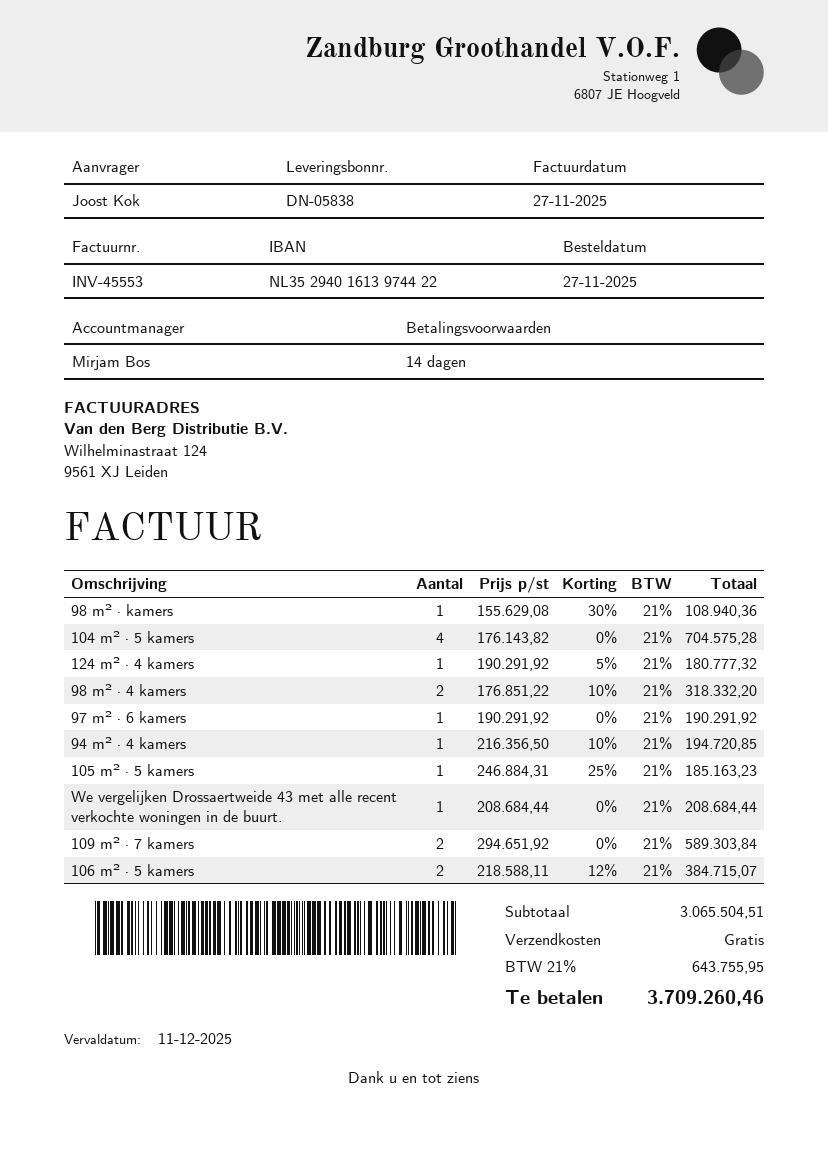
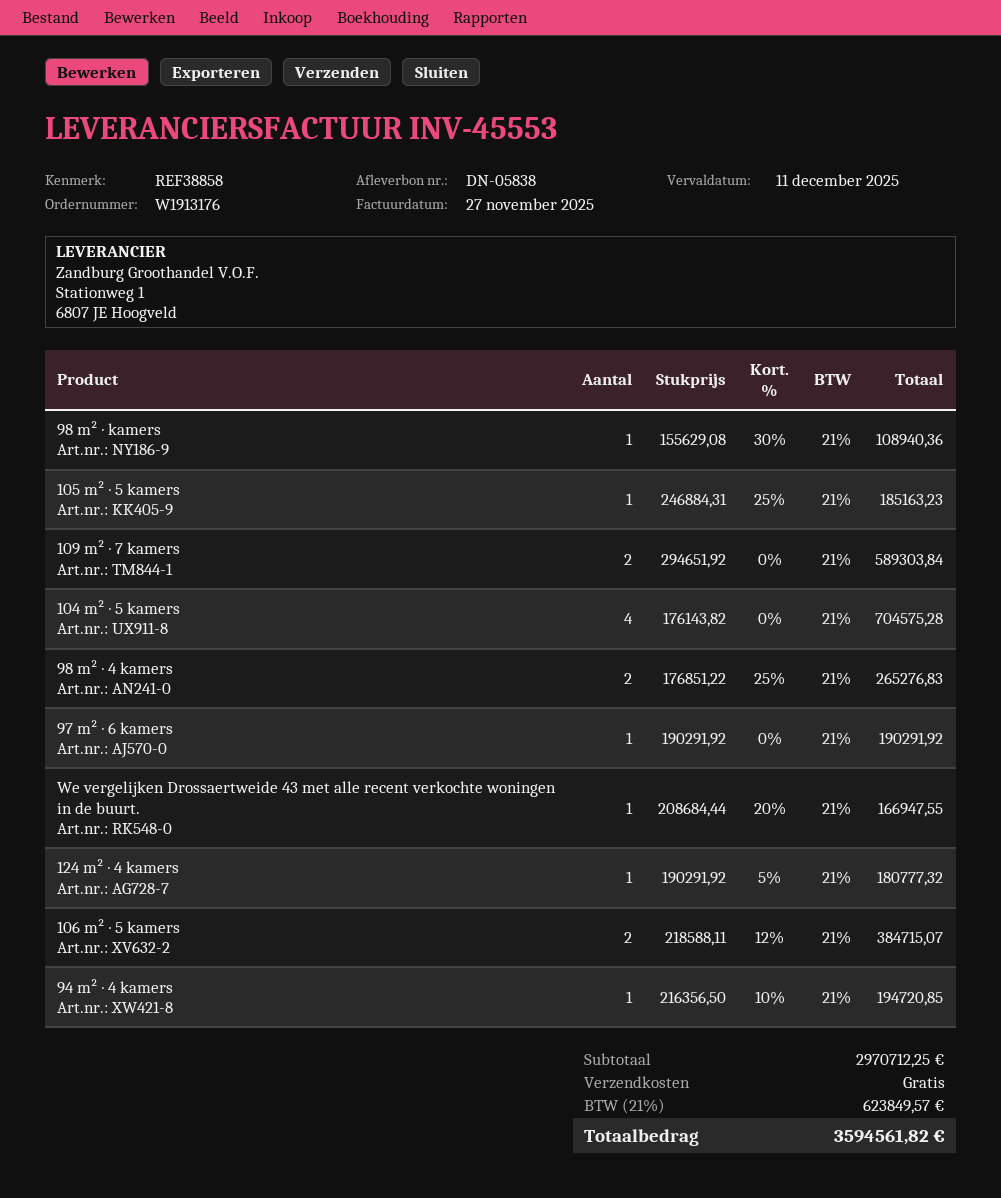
98 m² · 4 kamers: 2 x 176851.22 - 10% = 318332.20 -> 2 x 176851.22 - 25% = 265276.83
We vergelijken Drossaertweide 43 met alle recent verkochte woningen in de buurt.: 1 x 208684.44 = 208684.44 -> 1 x 208684.44 - 20% = 166947.55
subtotal: 3065504.51 -> 2970712.25
tax: 21% = 643755.95 -> 21% = 623849.57
total: 3709260.46 -> 3594561.82

